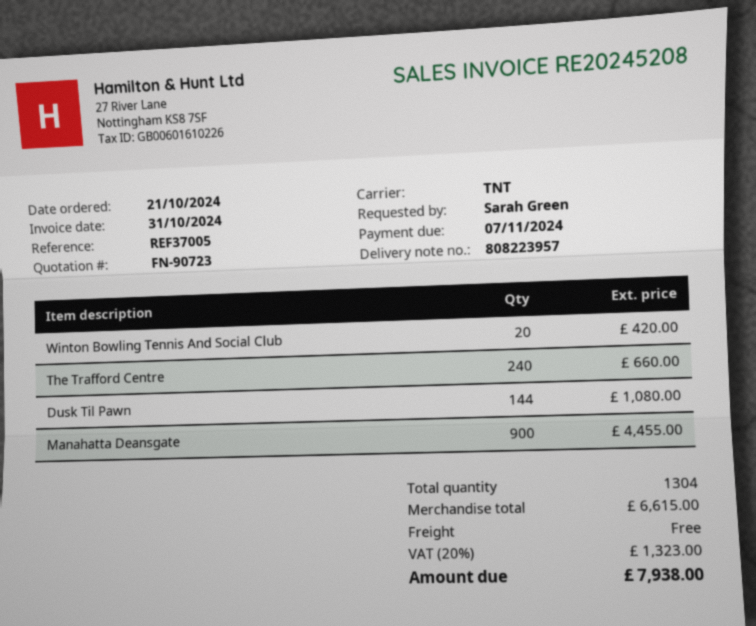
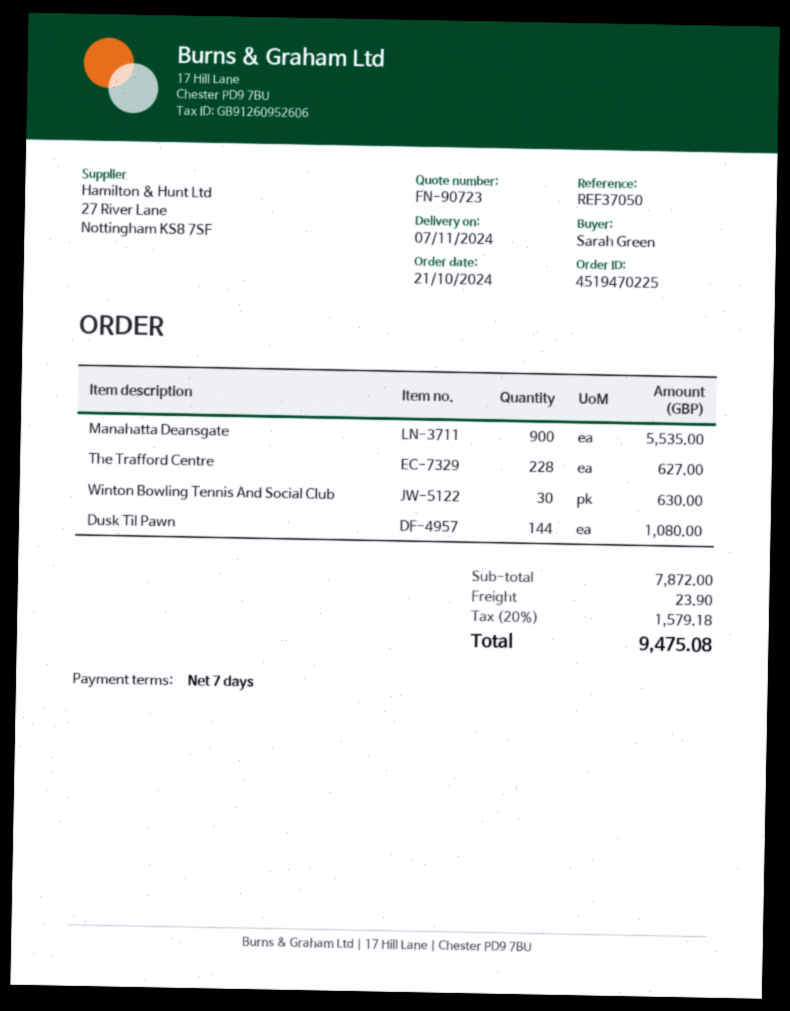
reference: REF37005 -> REF37050
Winton Bowling Tennis And Social Club: 20 for 420.00 -> 30 for 630.00
The Trafford Centre: 240 for 660.00 -> 228 for 627.00
Manahatta Deansgate: 900 for 4455.00 -> 900 for 5535.00
subtotal: 6615.00 -> 7872.00
shipping: 0.00 -> 23.90
tax: 20% = 1323.00 -> 20% = 1579.18
total: 7938.00 -> 9475.08

